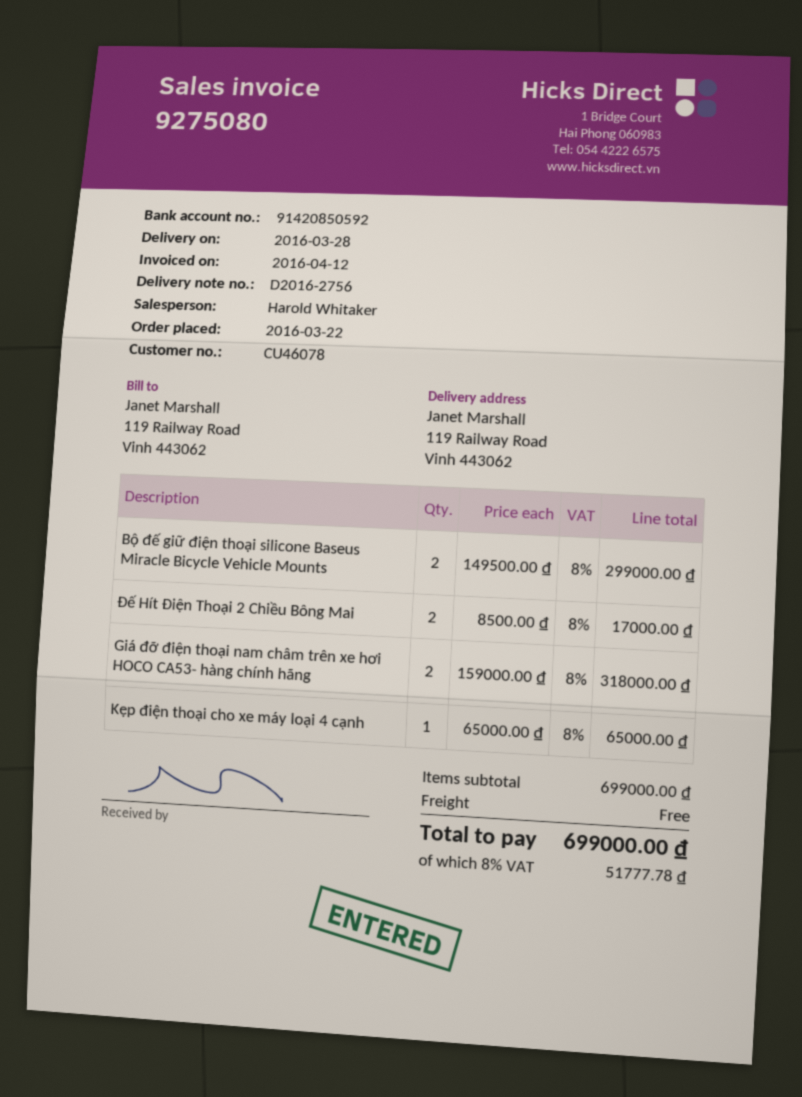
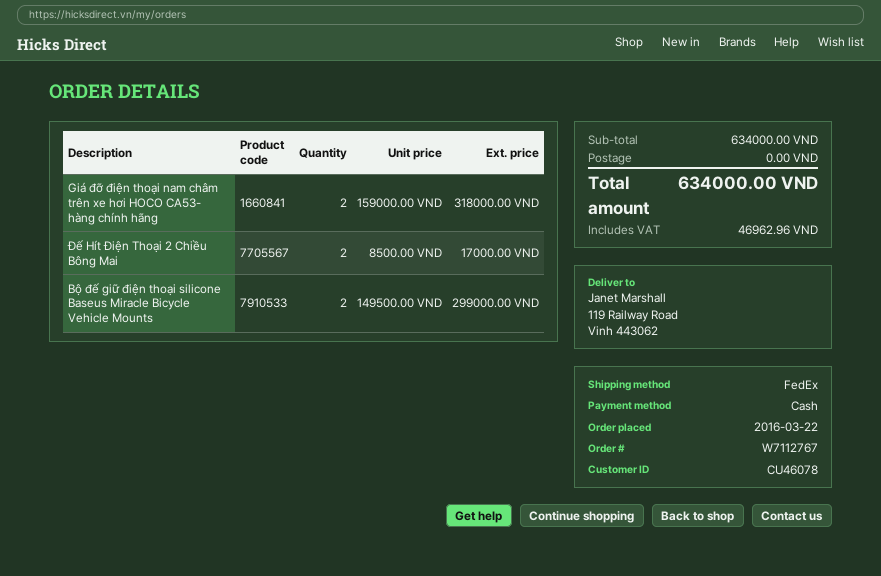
Kẹp điện thoại cho xe máy loại 4 cạnh: 1 x 65000.00 = 65000.00 -> none
subtotal: 699000.00 -> 634000.00
tax: 51777.78 -> 46962.96
total: 699000.00 -> 634000.00

